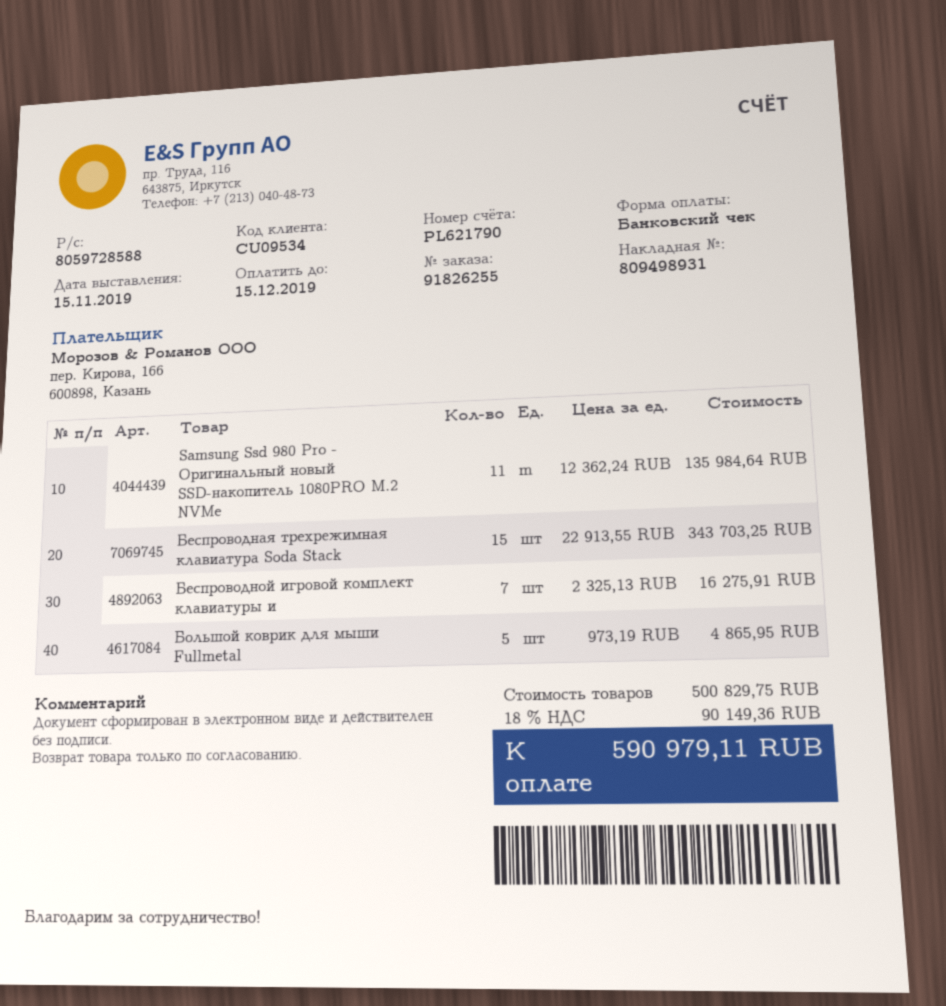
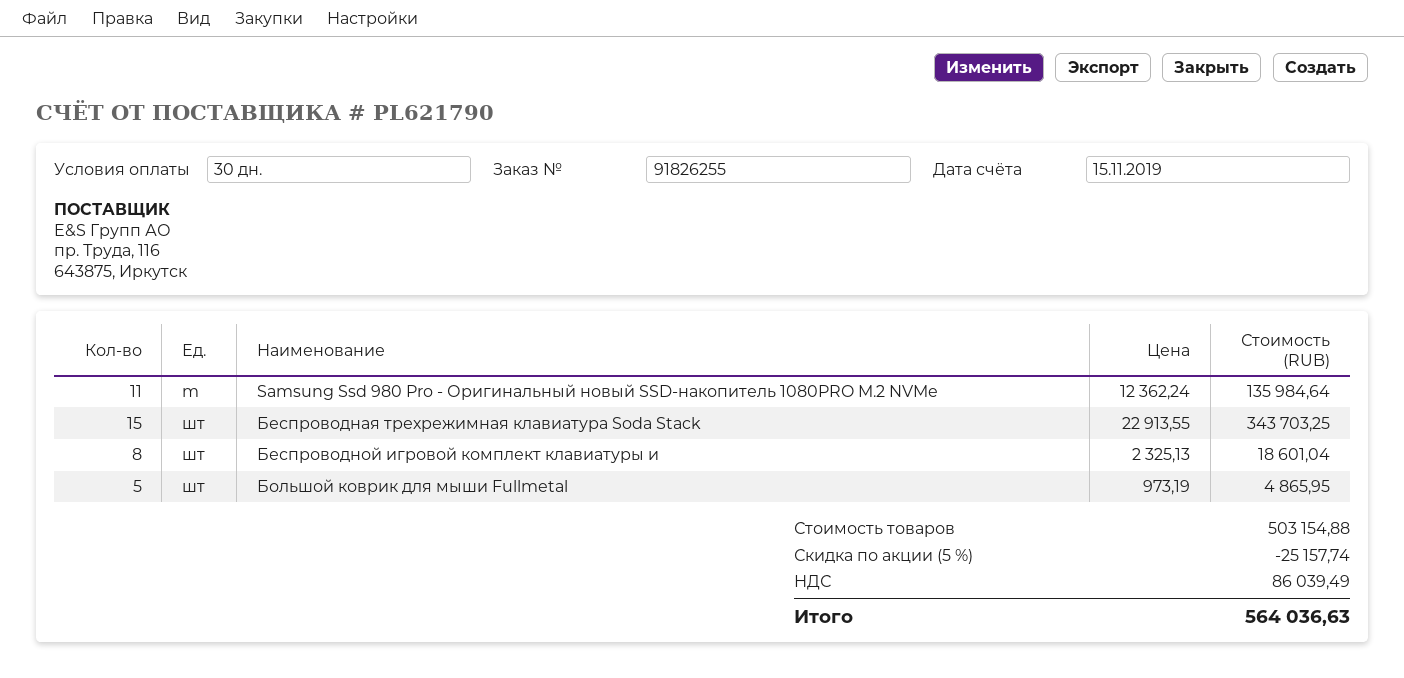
Беспроводной игровой комплект клавиатуры и: 7 x 2325.13 = 16275.91 -> 8 x 2325.13 = 18601.04
subtotal: 500829.75 -> 503154.88
discount: none -> 5% = 25157.74
tax: 90149.36 -> 86039.49
total: 590979.11 -> 564036.63

